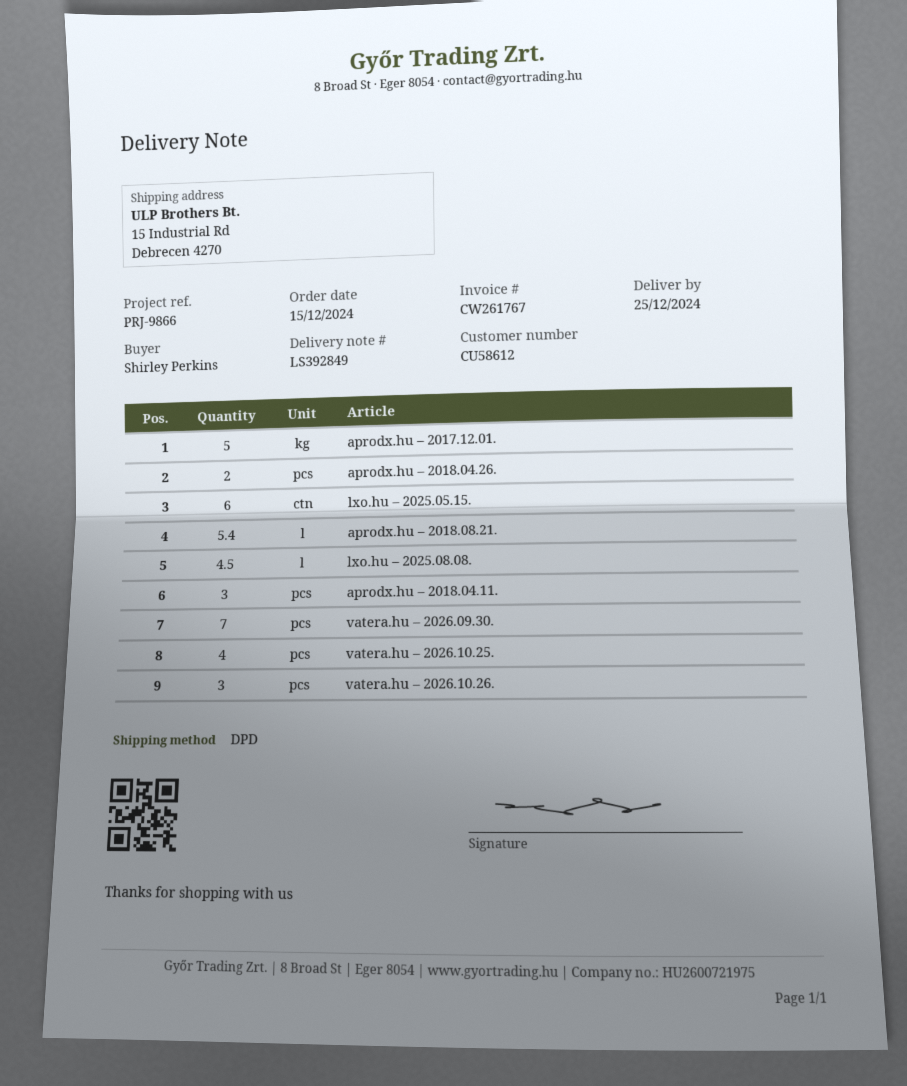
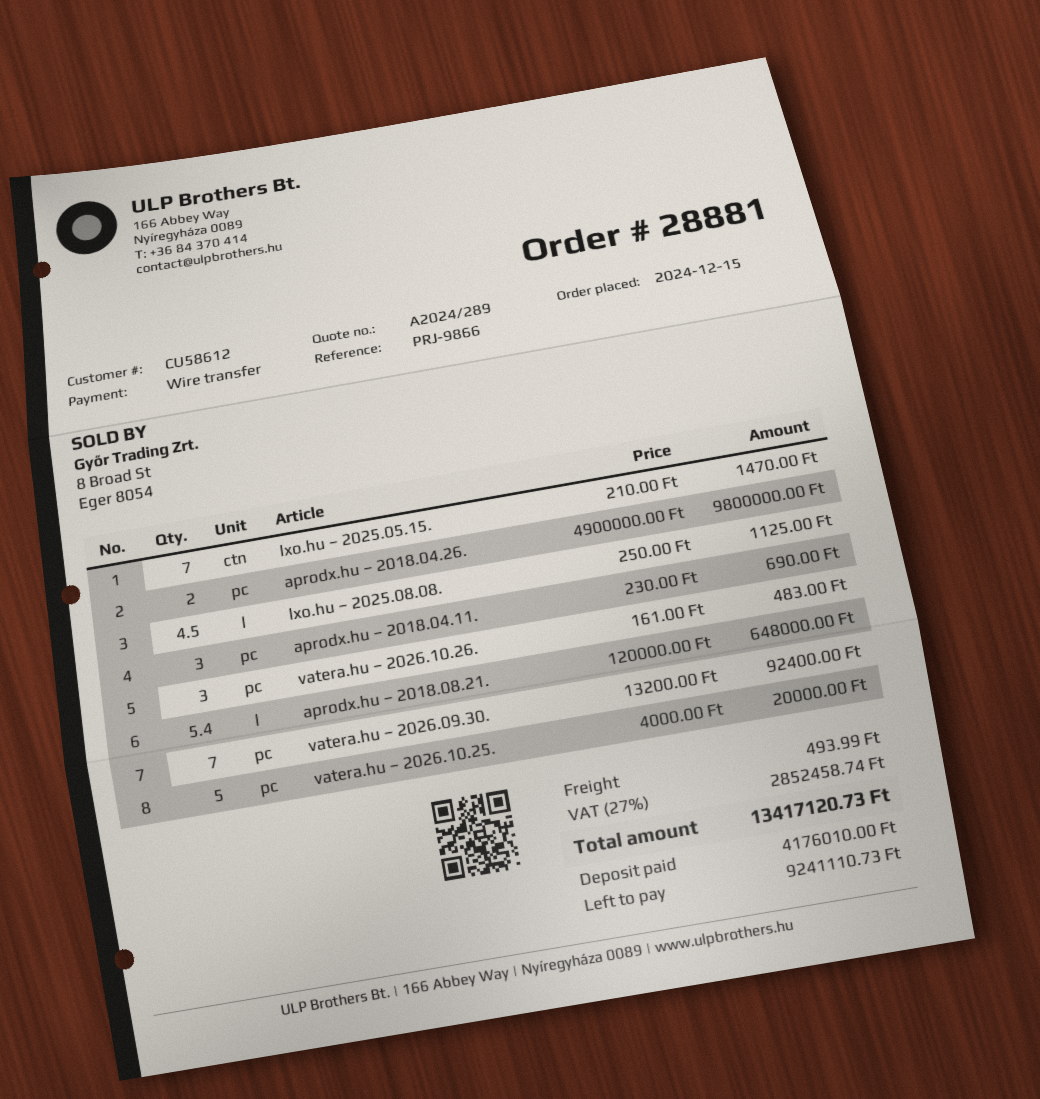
aprodx.hu – 2017.12.01.: 5 -> none
lxo.hu – 2025.05.15.: 6 -> 7
vatera.hu – 2026.10.25.: 4 -> 5

